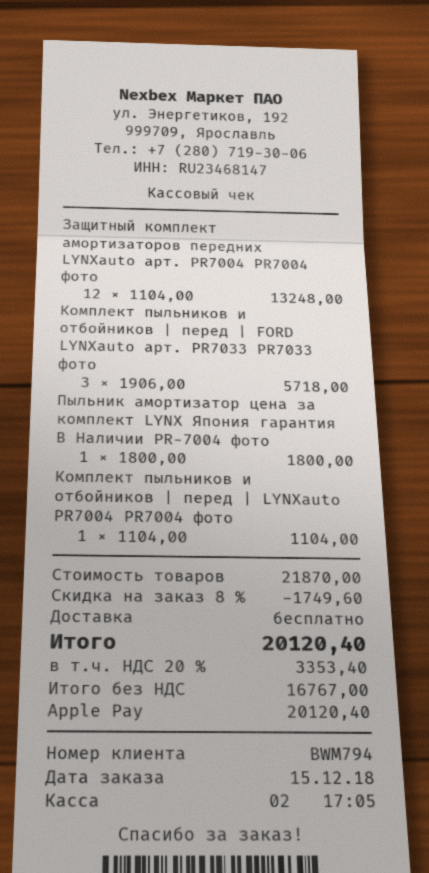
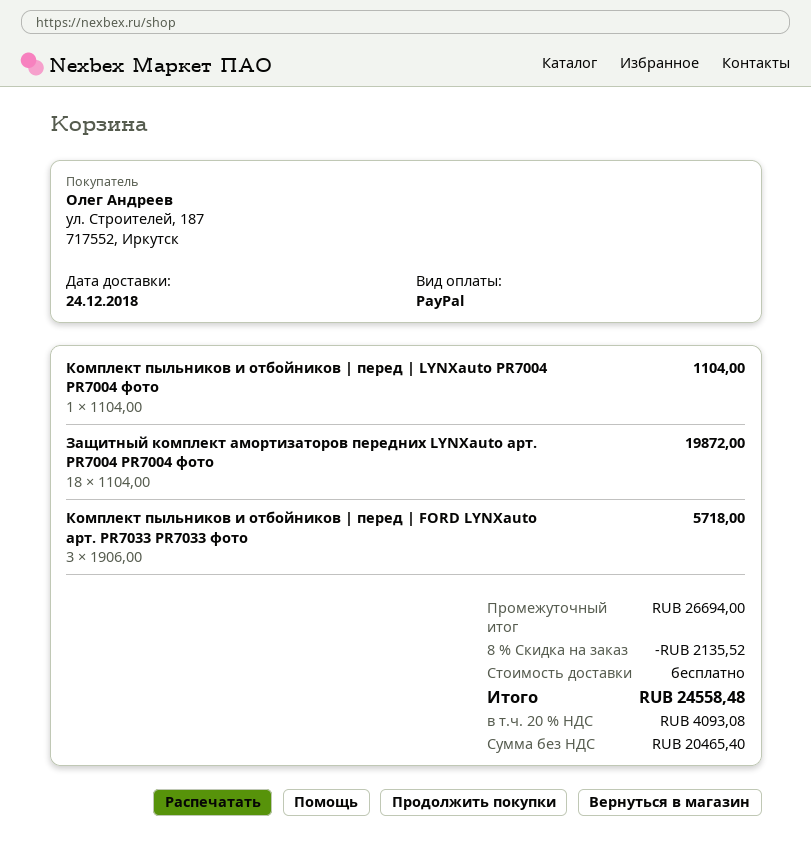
payment method: Apple Pay -> PayPal
Защитный комплект амортизаторов передних LYNXauto арт. PR7004 PR7004 фото: 12 x 1104.00 = 13248.00 -> 18 x 1104.00 = 19872.00
Пыльник амортизатор цена за комплект LYNX Япония гарантия В Наличии PR-7004 фото: 1 x 1800.00 = 1800.00 -> none
subtotal: 21870.00 -> 26694.00
discount: 8% = 1749.60 -> 8% = 2135.52
net: 16767.00 -> 20465.40
tax: 20% = 3353.40 -> 20% = 4093.08
total: 20120.40 -> 24558.48

